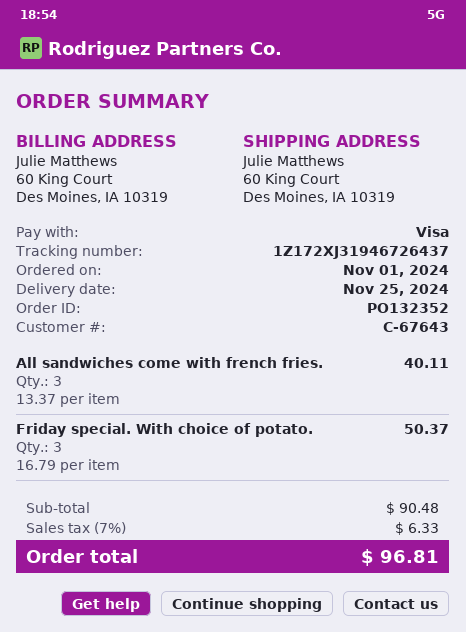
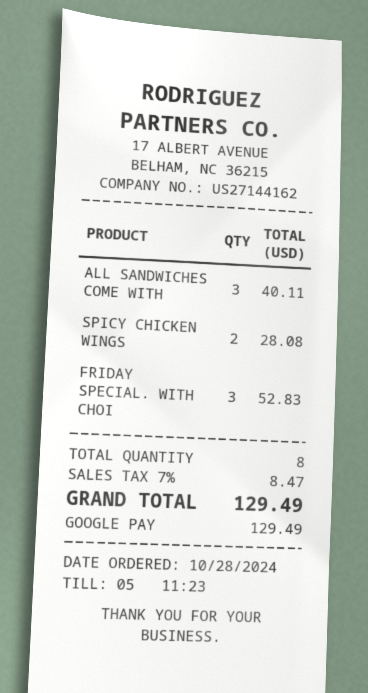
order date: 2024-11-01 -> 2024-10-28
payment method: Visa -> Google Pay
Friday special. With choice of potato.: 3 for 50.37 -> 3 for 52.83
SPICY CHICKEN WINGS: none -> 2 for 28.08
tax: 7% = 6.33 -> 7% = 8.47
total: 96.81 -> 129.49

